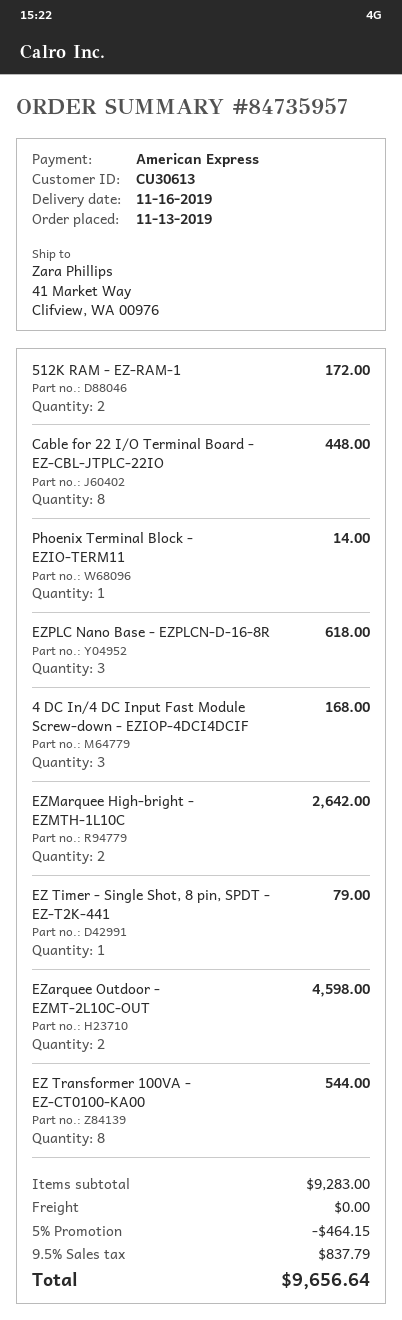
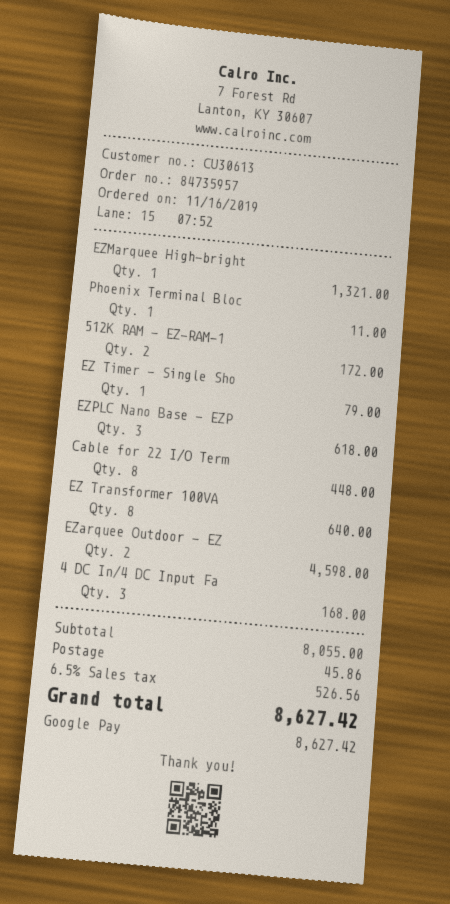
order date: 2019-11-13 -> 2019-11-16
payment method: American Express -> Google Pay
Phoenix Terminal Block - EZIO-TERM11: 1 for 14.00 -> 1 for 11.00
EZMarquee High-bright - EZMTH-1L10C: 2 for 2642.00 -> 1 for 1321.00
EZ Transformer 100VA - EZ-CT0100-KA00: 8 for 544.00 -> 8 for 640.00
subtotal: 9283.00 -> 8055.00
discount: 5% = 464.15 -> none
shipping: 0.00 -> 45.86
tax: 9.5% = 837.79 -> 6.5% = 526.56
total: 9656.64 -> 8627.42

